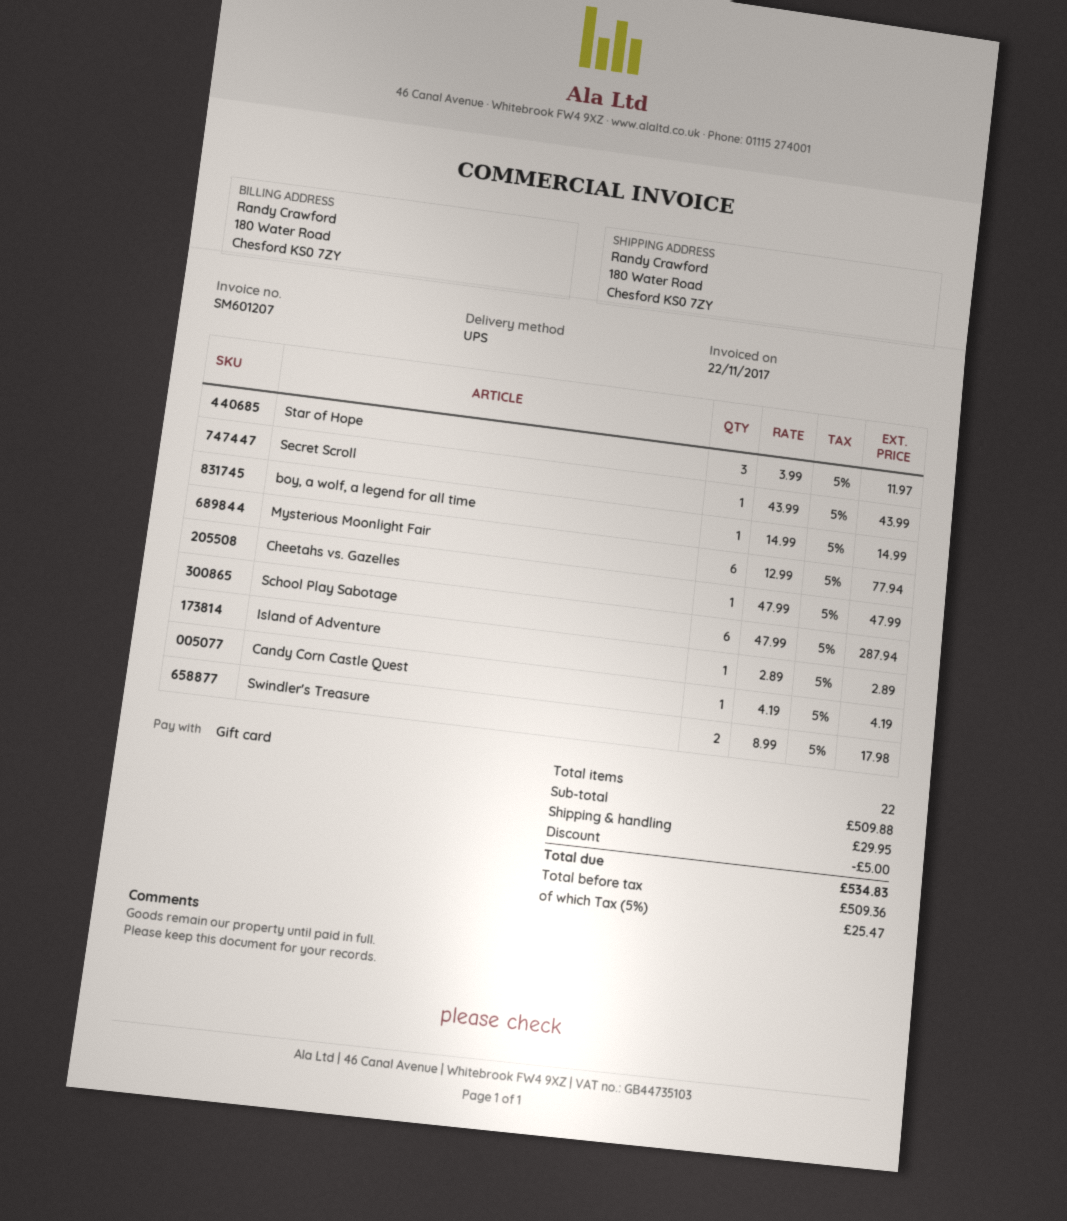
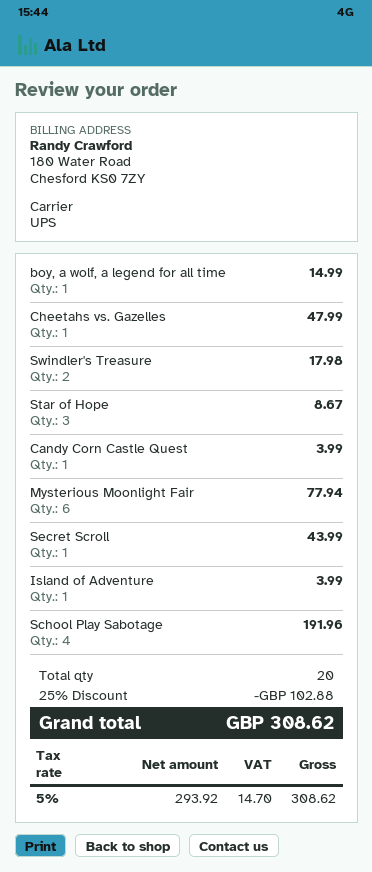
Star of Hope: 3 for 11.97 -> 3 for 8.67
School Play Sabotage: 6 for 287.94 -> 4 for 191.96
Island of Adventure: 1 for 2.89 -> 1 for 3.99
Candy Corn Castle Quest: 1 for 4.19 -> 1 for 3.99
total quantity: 22 -> 20
discount: 5.00 -> 102.88
shipping: 29.95 -> none
net: 509.36 -> 293.92
tax: 5% = 25.47 -> 5% = 14.70
total: 534.83 -> 308.62

